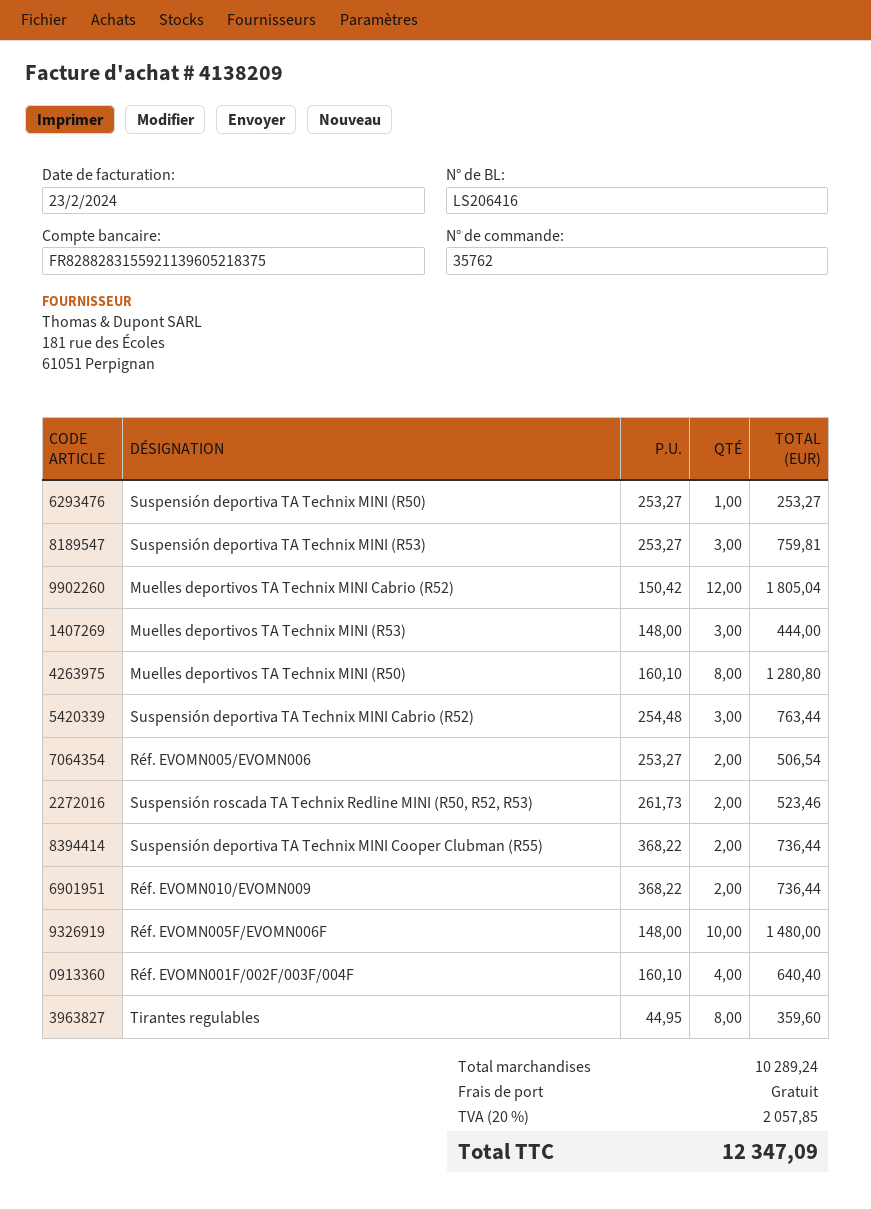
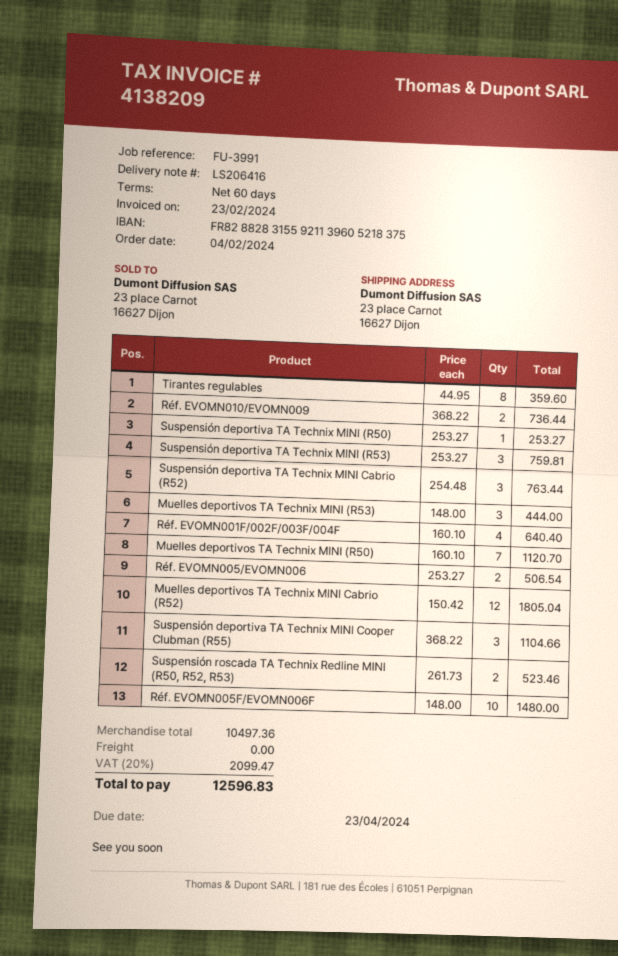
Muelles deportivos TA Technix MINI (R50): 8 x 160.10 = 1280.80 -> 7 x 160.10 = 1120.70
Suspensión deportiva TA Technix MINI Cooper Clubman (R55): 2 x 368.22 = 736.44 -> 3 x 368.22 = 1104.66
subtotal: 10289.24 -> 10497.36
tax: 20% = 2057.85 -> 20% = 2099.47
total: 12347.09 -> 12596.83

